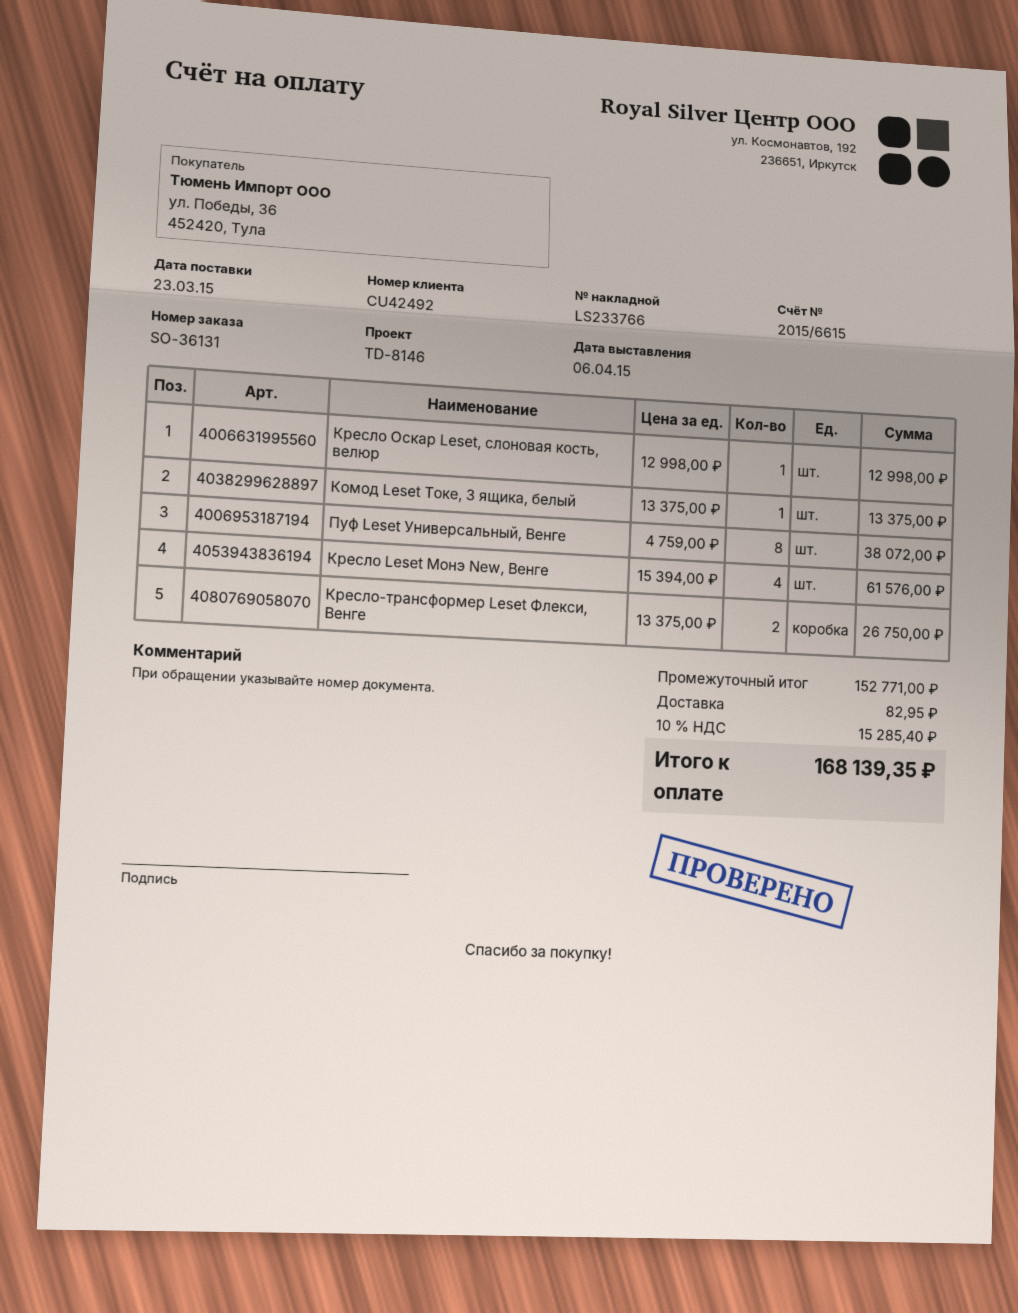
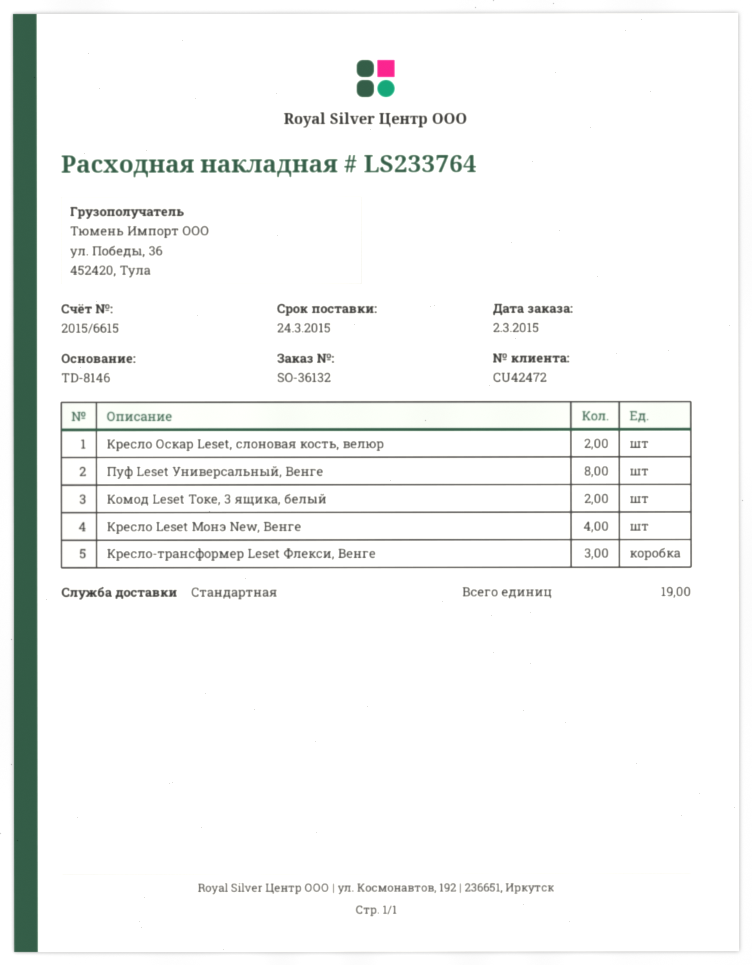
order number: SO-36131 -> SO-36132
delivery note number: LS233766 -> LS233764
delivery date: 2015-03-23 -> 2015-03-24
customer number: CU42492 -> CU42472
Кресло Оскар Leset, слоновая кость, велюр: 1 -> 2
Комод Leset Токе, 3 ящика, белый: 1 -> 2
Кресло-трансформер Leset Флекси, Венге: 2 -> 3

